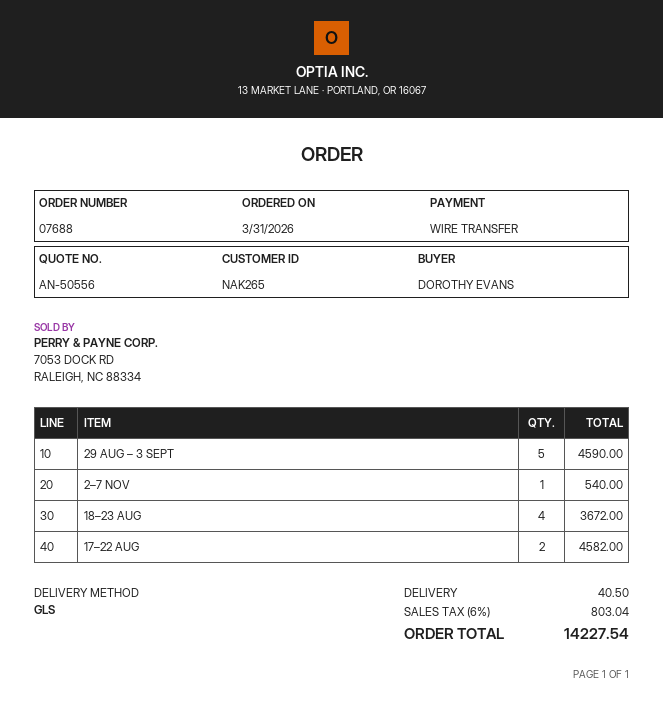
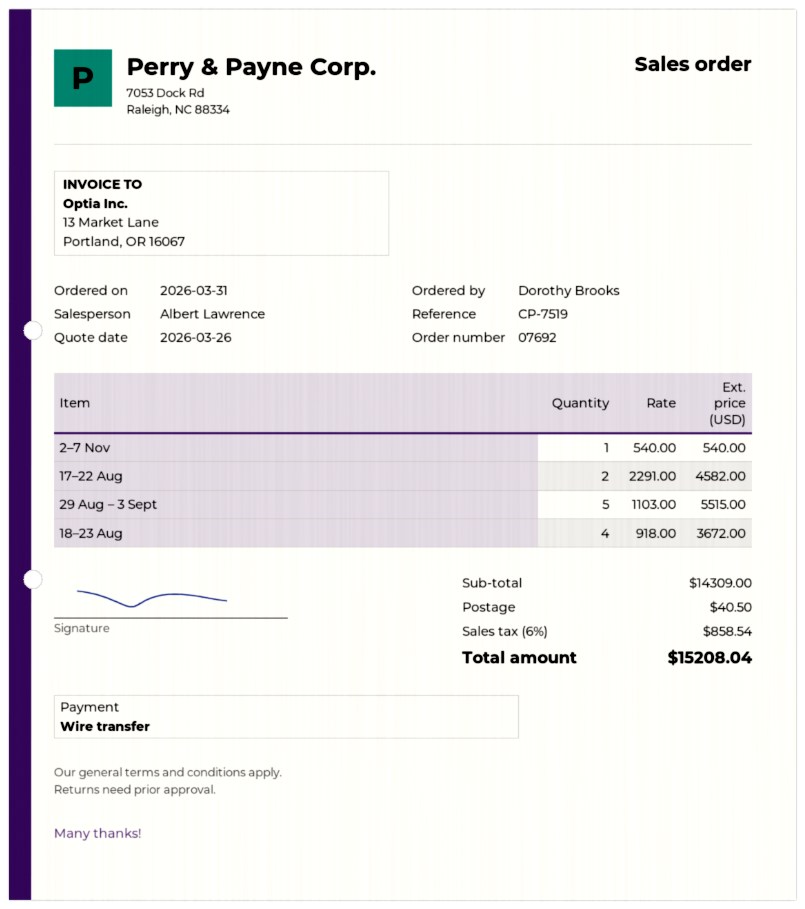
order number: 07688 -> 07692
ordered by: DOROTHY EVANS -> Dorothy Brooks
29 AUG – 3 SEPT: 5 for 4590.00 -> 5 for 5515.00
tax: 6% = 803.04 -> 6% = 858.54
total: 14227.54 -> 15208.04

